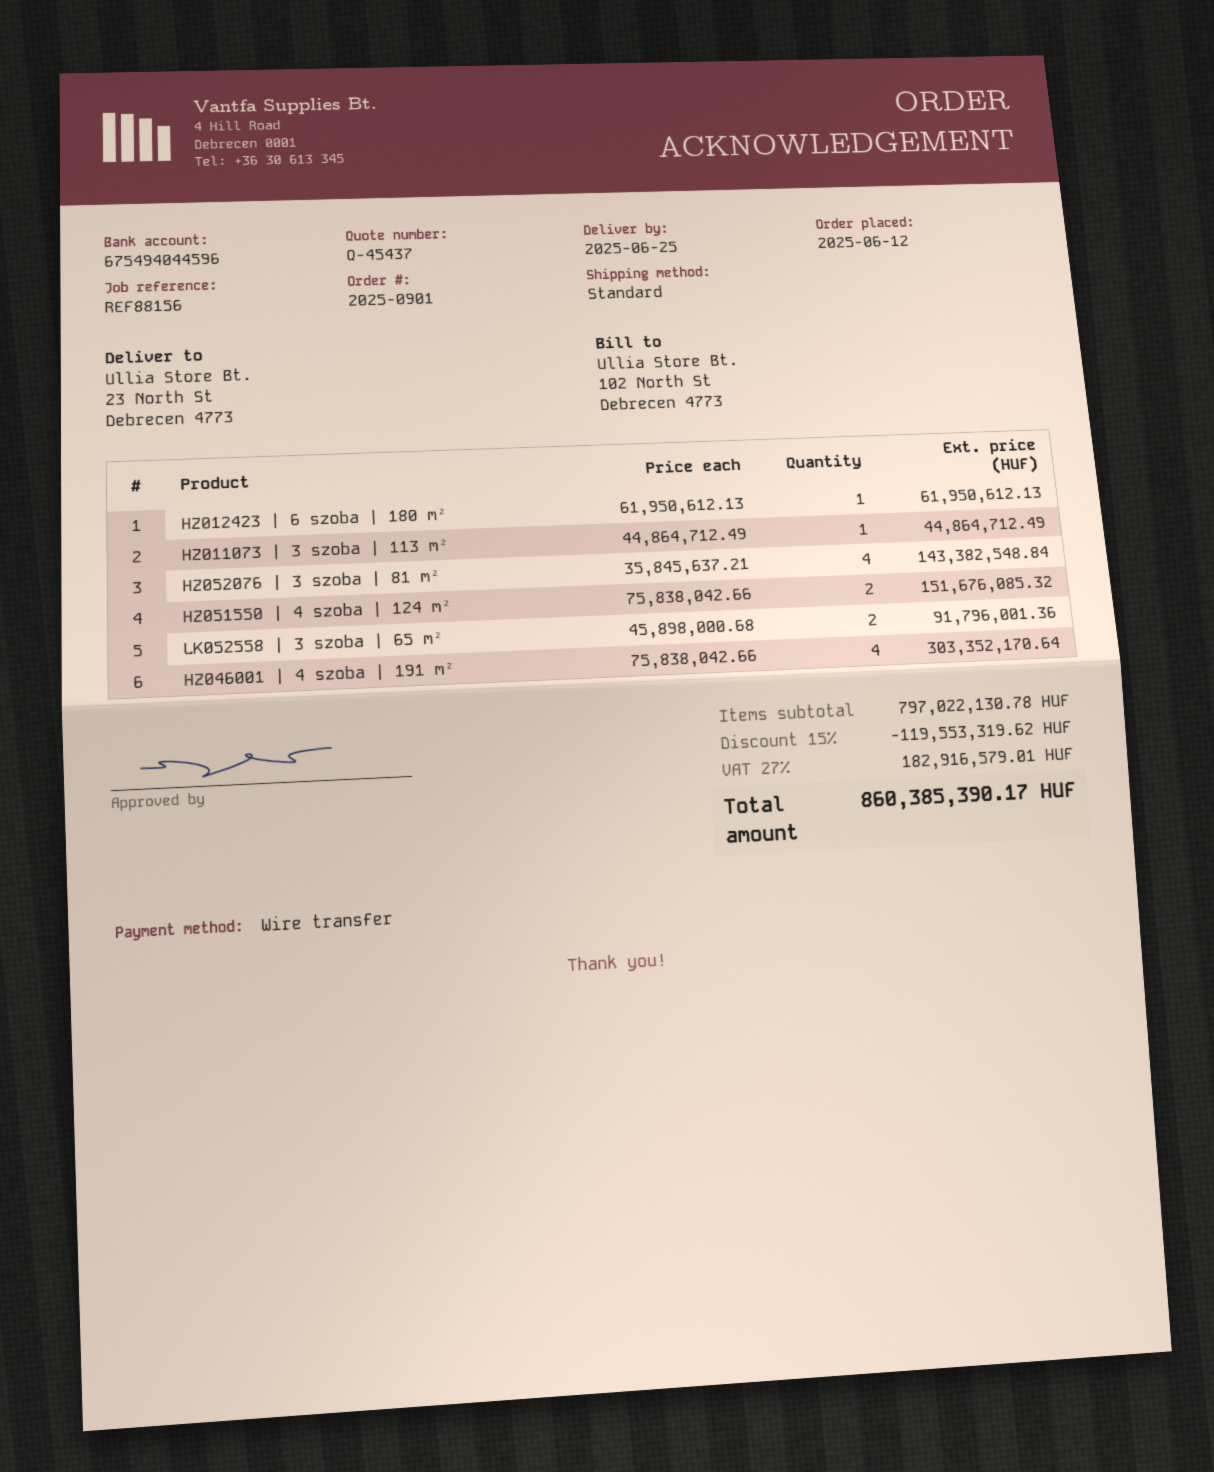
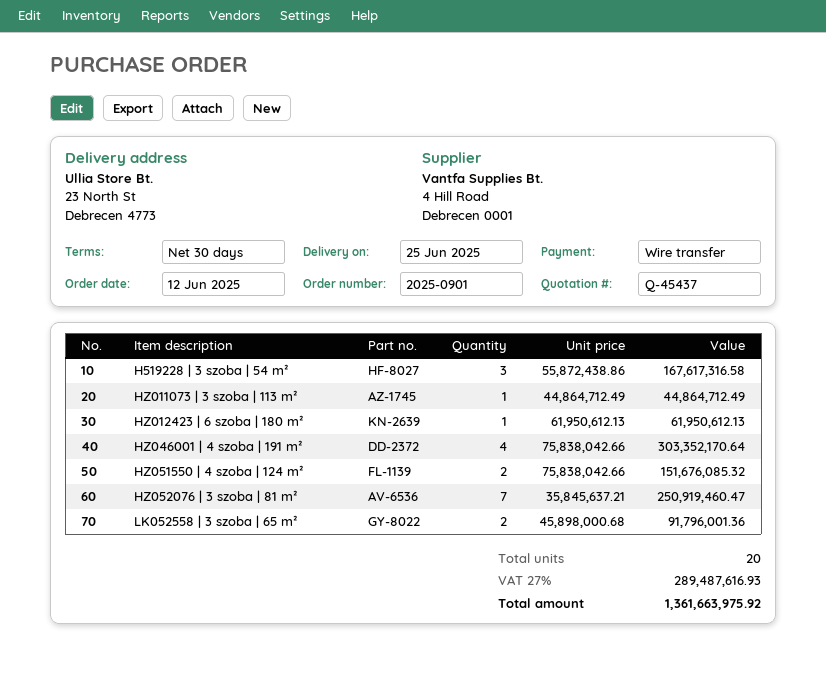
HZ052076 | 3 szoba | 81 m²: 4 x 35845637.21 = 143382548.84 -> 7 x 35845637.21 = 250919460.47
H519228 | 3 szoba | 54 m²: none -> 3 x 55872438.86 = 167617316.58
discount: 15% = 119553319.62 -> none
tax: 27% = 182916579.01 -> 27% = 289487616.93
total: 860385390.17 -> 1361663975.92

